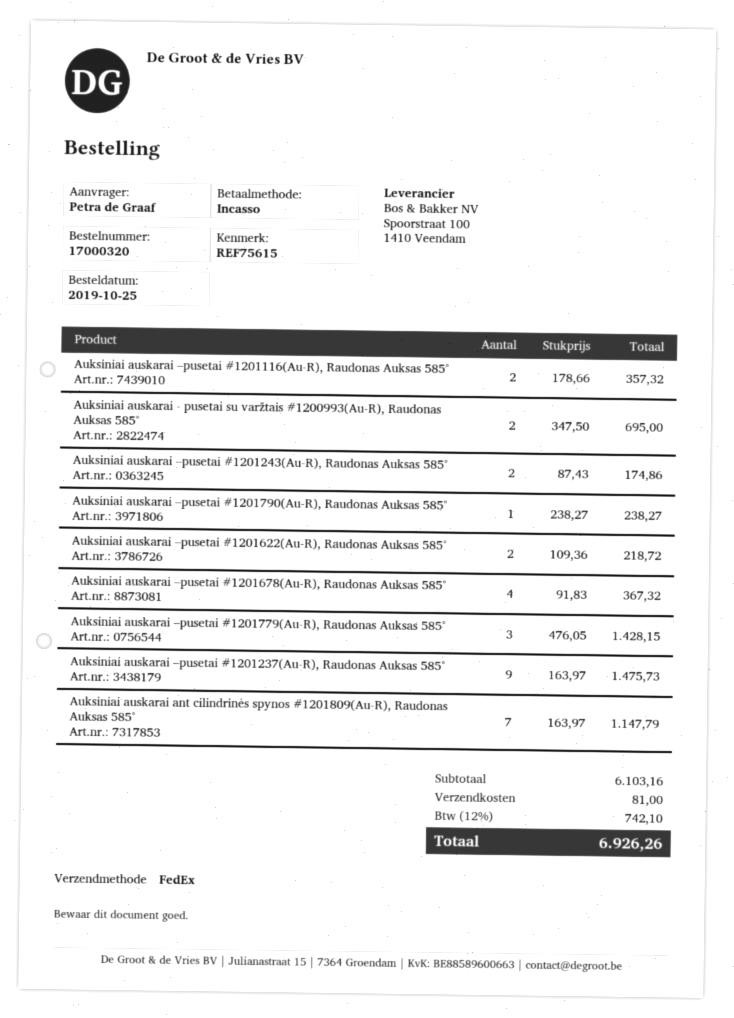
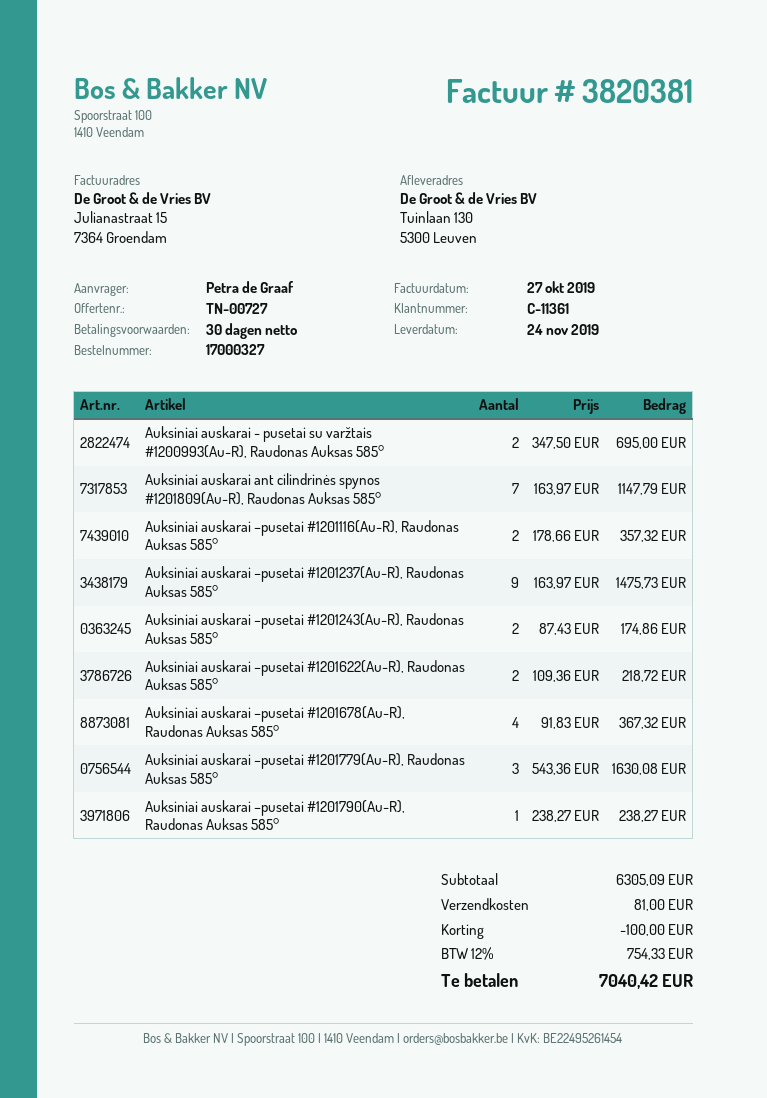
order number: 17000320 -> 17000327
Auksiniai auskarai –pusetai #1201779(Au-R), Raudonas Auksas 585°: 3 x 476.05 = 1428.15 -> 3 x 543.36 = 1630.08
subtotal: 6103.16 -> 6305.09
discount: none -> 100.00
tax: 12% = 742.10 -> 12% = 754.33
total: 6926.26 -> 7040.42

